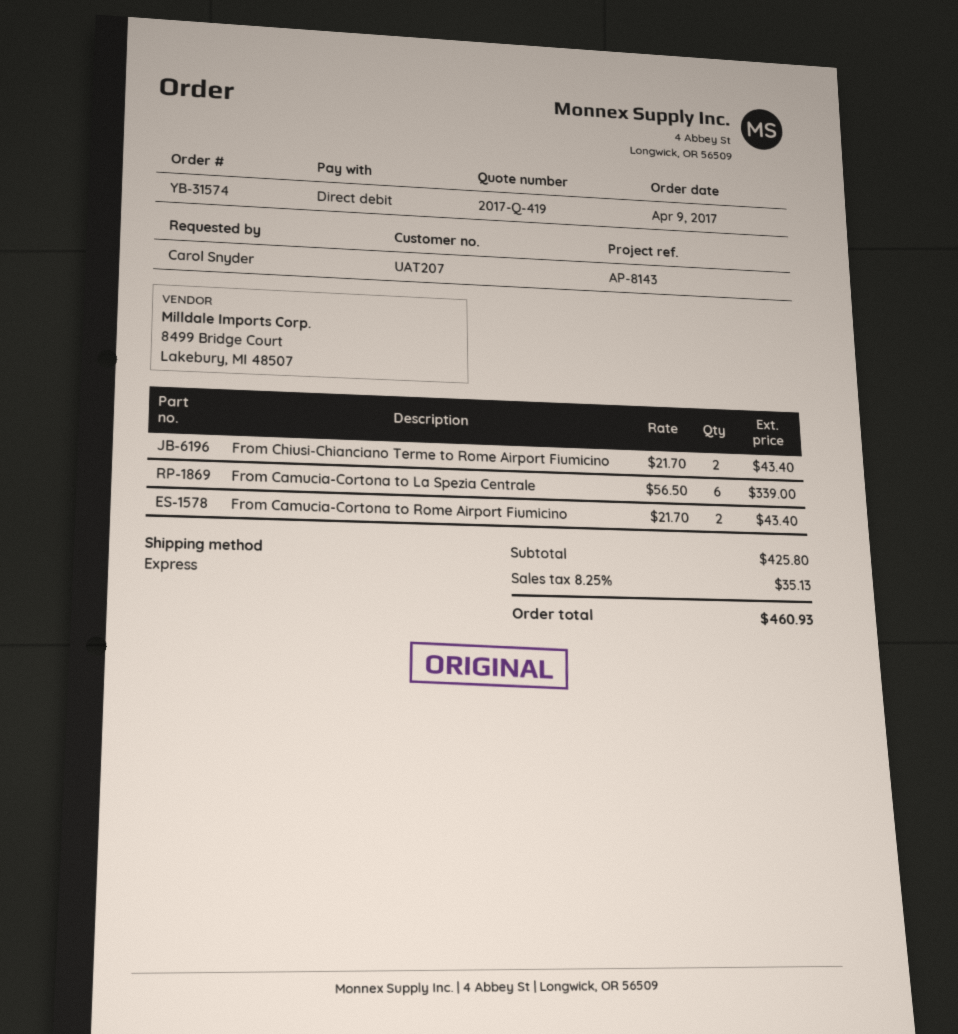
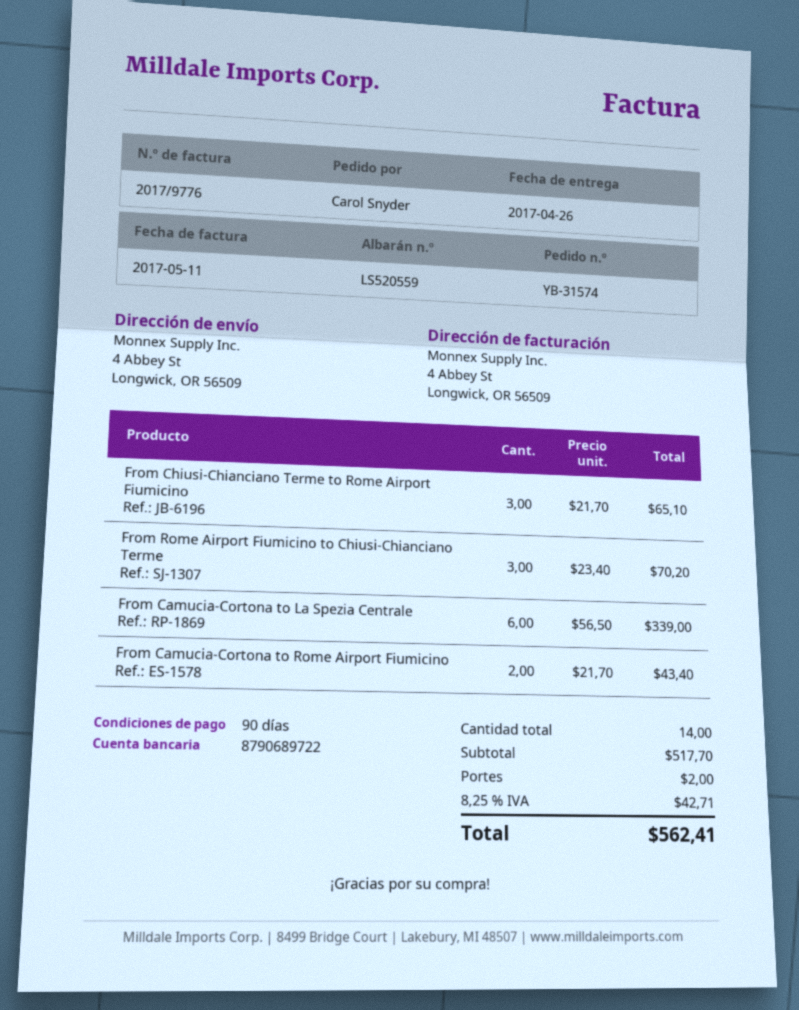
From Chiusi-Chianciano Terme to Rome Airport Fiumicino: 2 x 21.70 = 43.40 -> 3 x 21.70 = 65.10
From Rome Airport Fiumicino to Chiusi-Chianciano Terme: none -> 3 x 23.40 = 70.20
subtotal: 425.80 -> 517.70
shipping: none -> 2.00
tax: 8.25% = 35.13 -> 8.25% = 42.71
total: 460.93 -> 562.41

